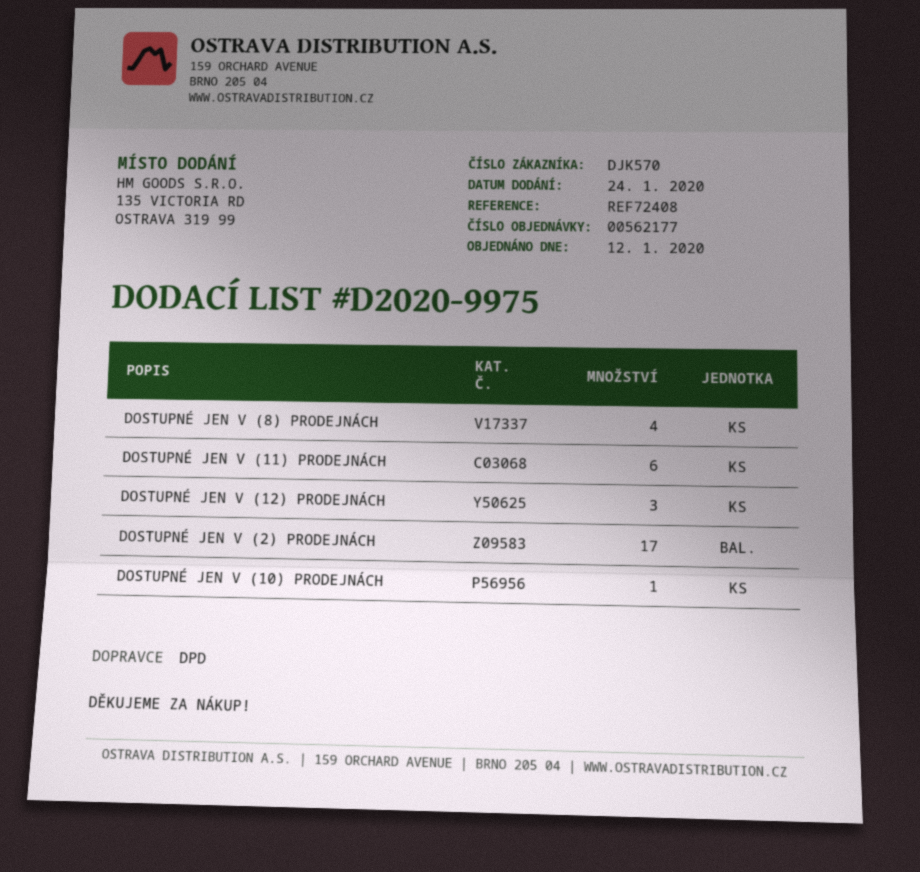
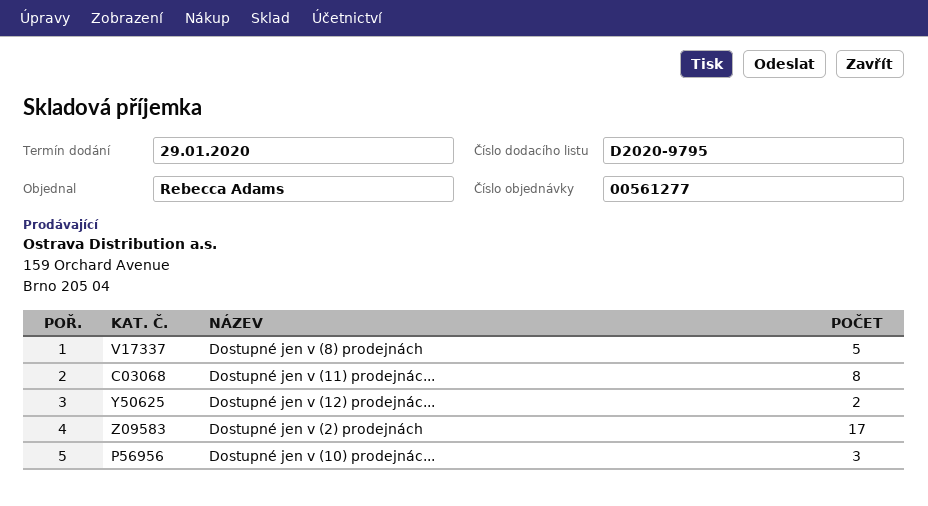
order number: 00562177 -> 00561277
delivery note number: D2020-9975 -> D2020-9795
delivery date: 2020-01-24 -> 2020-01-29
DOSTUPNÉ JEN V (8) PRODEJNÁCH: 4 -> 5
DOSTUPNÉ JEN V (11) PRODEJNÁCH: 6 -> 8
DOSTUPNÉ JEN V (12) PRODEJNÁCH: 3 -> 2
DOSTUPNÉ JEN V (10) PRODEJNÁCH: 1 -> 3

